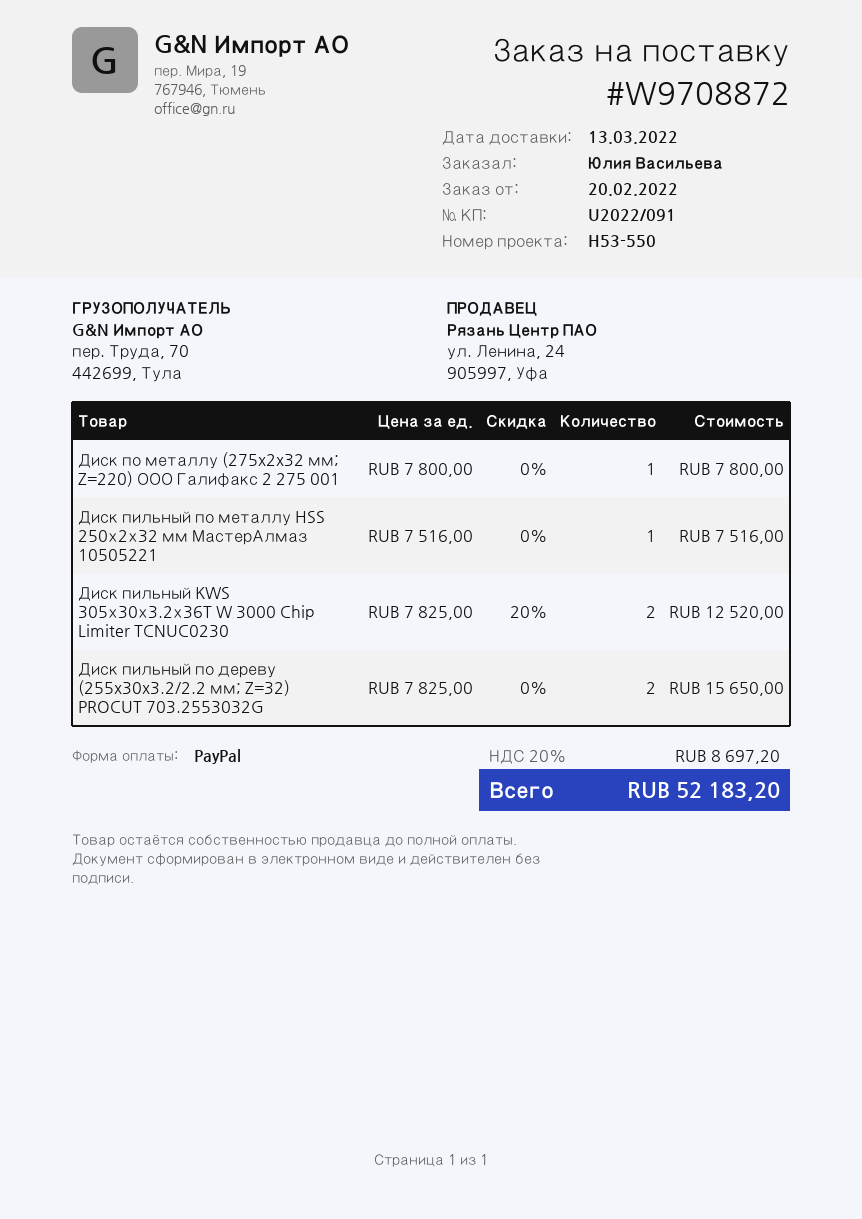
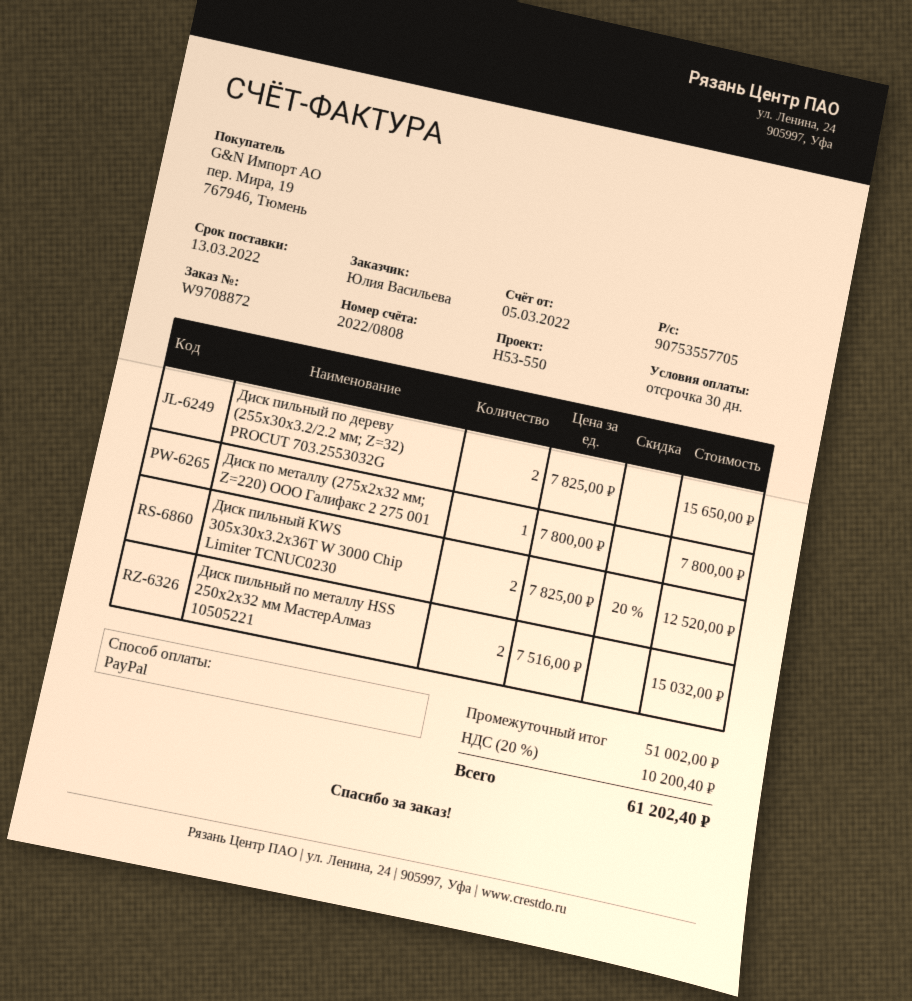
Диск пильный по металлу HSS 250х2х32 мм МастерАлмаз 10505221: 1 x 7516.00 = 7516.00 -> 2 x 7516.00 = 15032.00
tax: 20% = 8697.20 -> 20% = 10200.40
total: 52183.20 -> 61202.40

